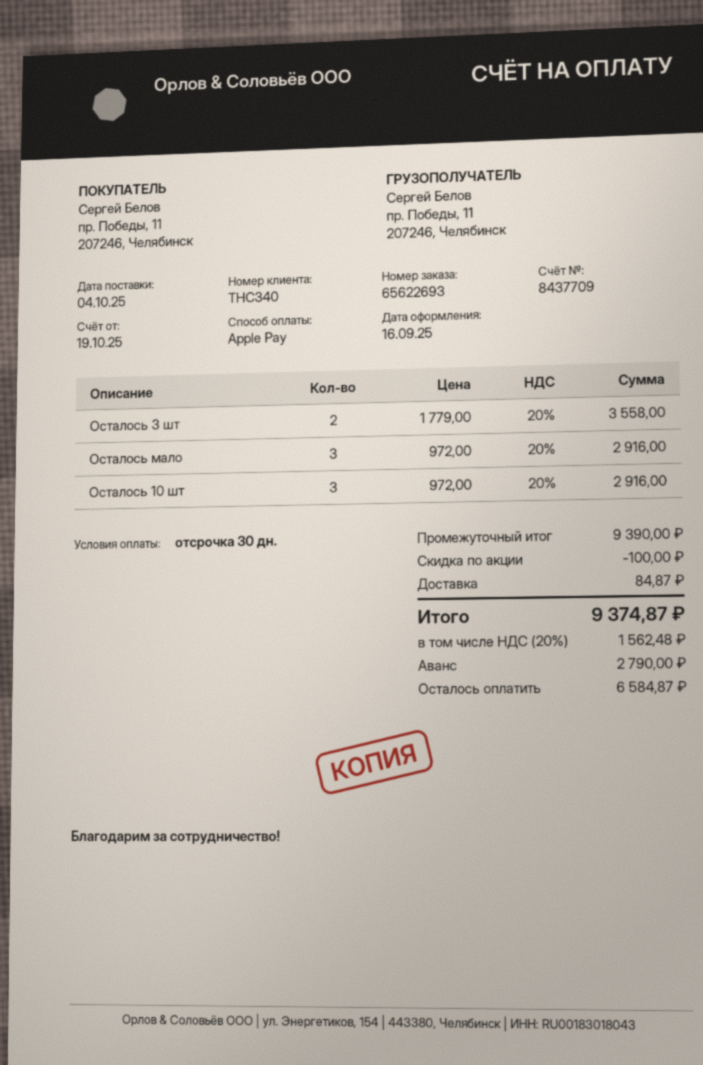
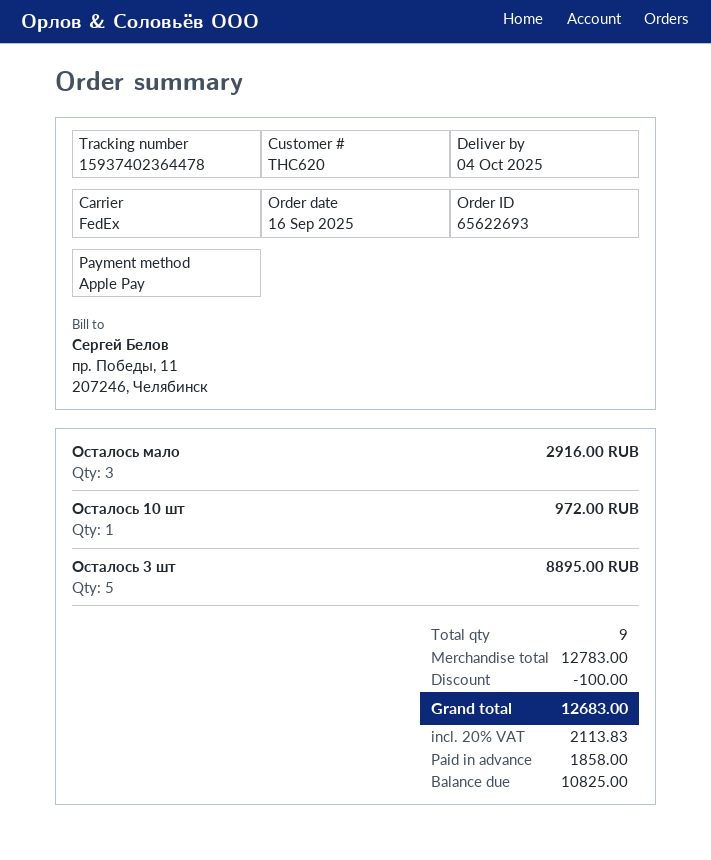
customer number: THC340 -> THC620
Осталось 3 шт: 2 for 3558.00 -> 5 for 8895.00
Осталось 10 шт: 3 for 2916.00 -> 1 for 972.00
subtotal: 9390.00 -> 12783.00
shipping: 84.87 -> none
tax: 20% = 1562.48 -> 20% = 2113.83
total: 9374.87 -> 12683.00
deposit: 2790.00 -> 1858.00
balance: 6584.87 -> 10825.00

